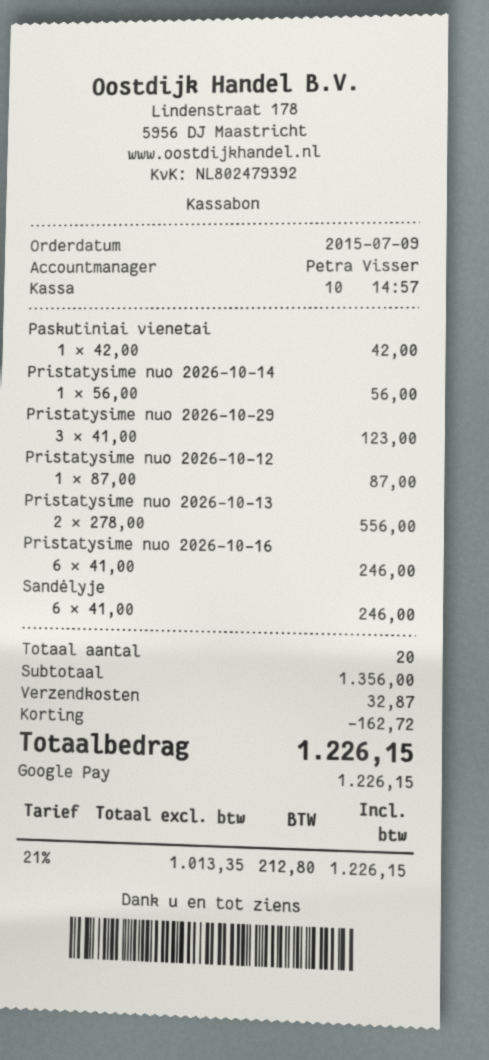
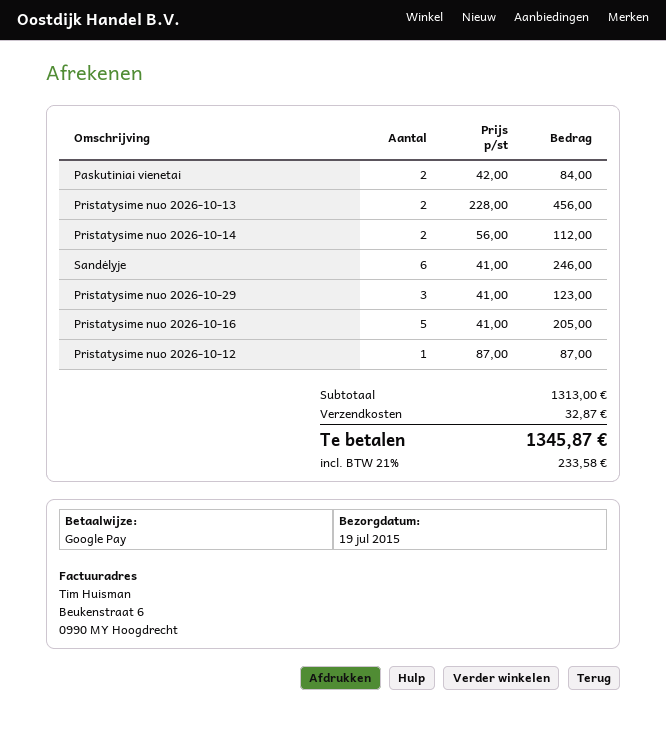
Paskutiniai vienetai: 1 x 42.00 = 42.00 -> 2 x 42.00 = 84.00
Pristatysime nuo 2026‑10‑14: 1 x 56.00 = 56.00 -> 2 x 56.00 = 112.00
Pristatysime nuo 2026‑10‑13: 2 x 278.00 = 556.00 -> 2 x 228.00 = 456.00
Pristatysime nuo 2026‑10‑16: 6 x 41.00 = 246.00 -> 5 x 41.00 = 205.00
subtotal: 1356.00 -> 1313.00
discount: 162.72 -> none
tax: 21% = 212.80 -> 21% = 233.58
total: 1226.15 -> 1345.87

